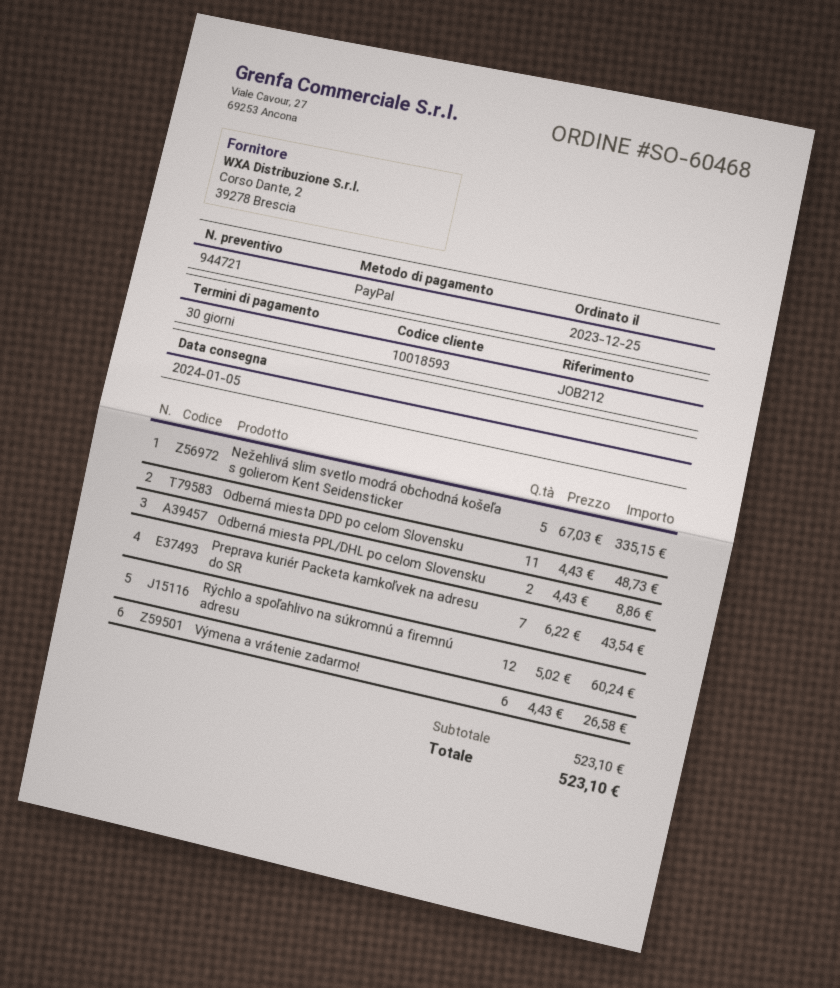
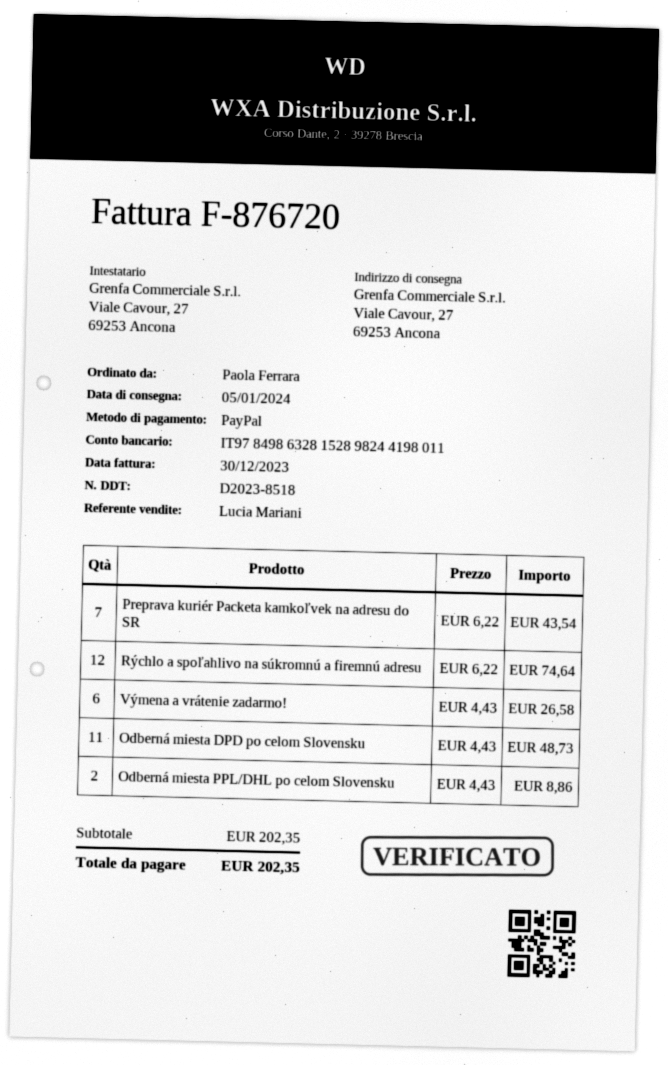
Nežehlivá slim svetlo modrá obchodná košeľa s golierom Kent Seidensticker: 5 x 67.03 = 335.15 -> none
Rýchlo a spoľahlivo na súkromnú a firemnú adresu: 12 x 5.02 = 60.24 -> 12 x 6.22 = 74.64
subtotal: 523.10 -> 202.35
total: 523.10 -> 202.35

